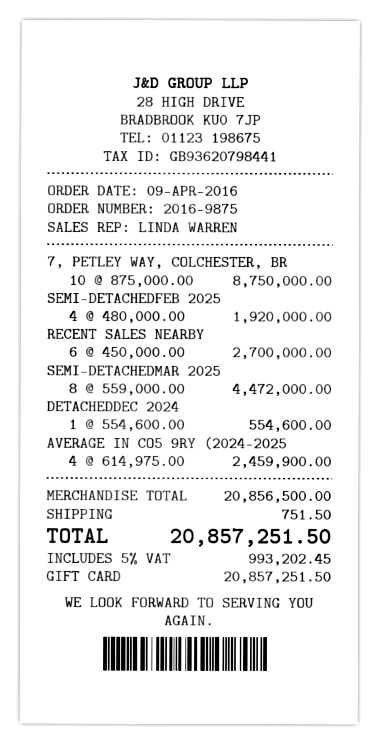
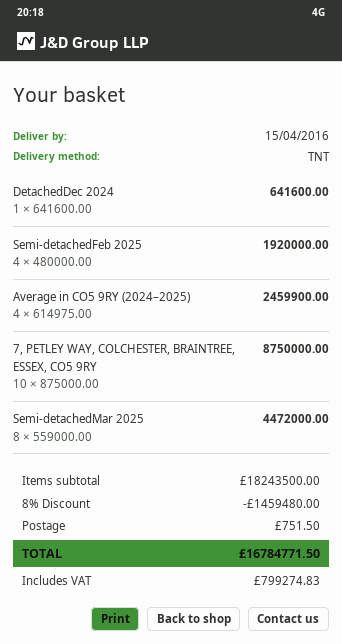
RECENT SALES NEARBY: 6 x 450000.00 = 2700000.00 -> none
DETACHEDDEC 2024: 1 x 554600.00 = 554600.00 -> 1 x 641600.00 = 641600.00
subtotal: 20856500.00 -> 18243500.00
discount: none -> 8% = 1459480.00
tax: 993202.45 -> 799274.83
total: 20857251.50 -> 16784771.50

